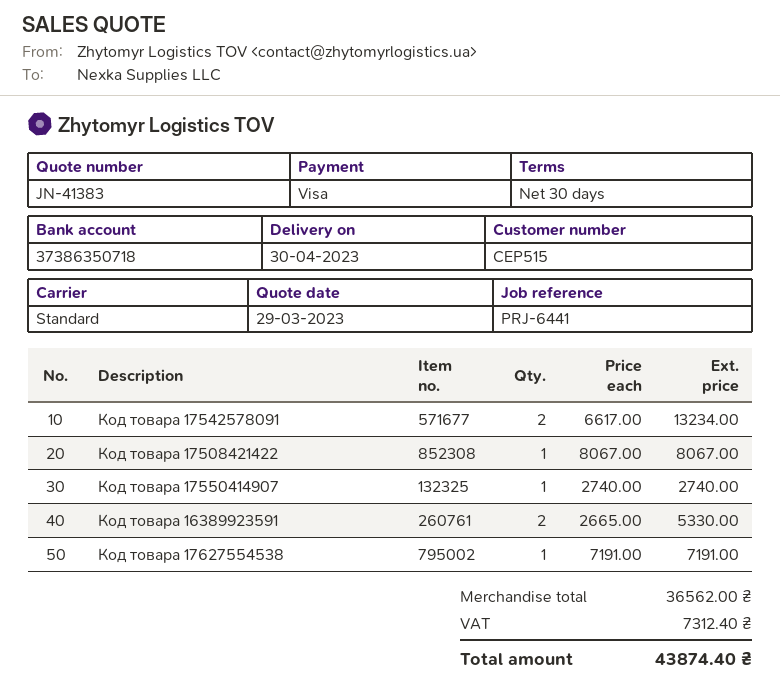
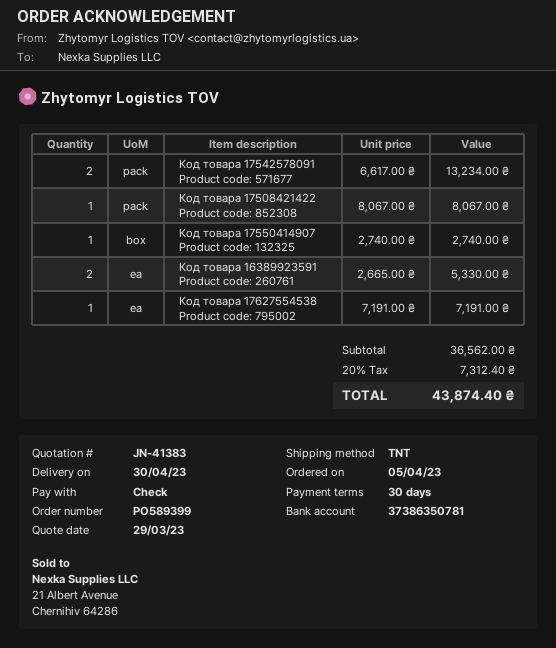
payment method: Visa -> cheque
bank account: 37386350718 -> 37386350781
shipping method: standard -> TNT

